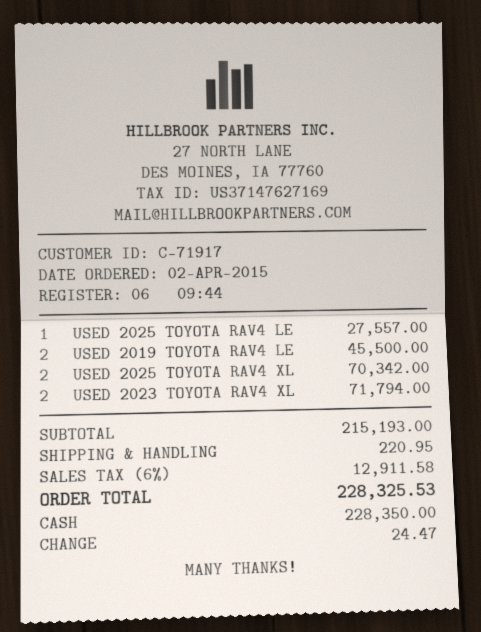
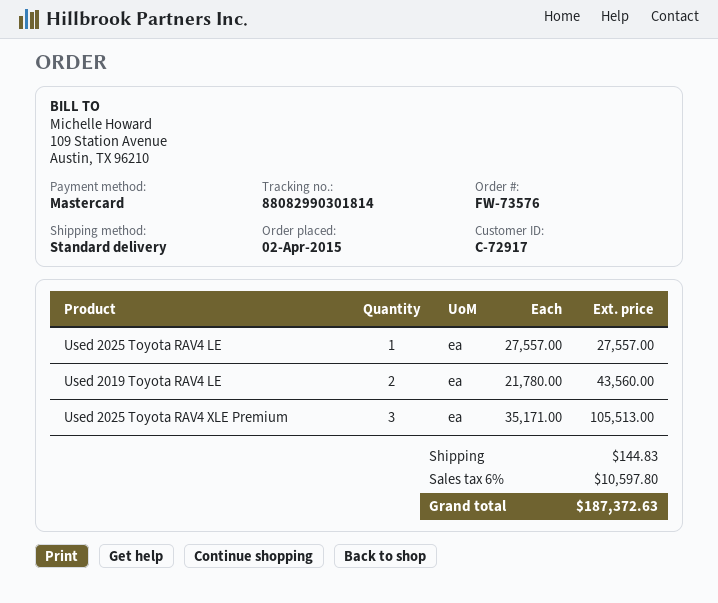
customer number: C-71917 -> C-72917
payment method: cash -> Mastercard
USED 2019 TOYOTA RAV4 LE: 2 for 45500.00 -> 2 for 43560.00
USED 2025 TOYOTA RAV4 XL: 2 for 70342.00 -> 3 for 105513.00
USED 2023 TOYOTA RAV4 XL: 2 for 71794.00 -> none
shipping: 220.95 -> 144.83
tax: 6% = 12911.58 -> 6% = 10597.80
total: 228325.53 -> 187372.63

